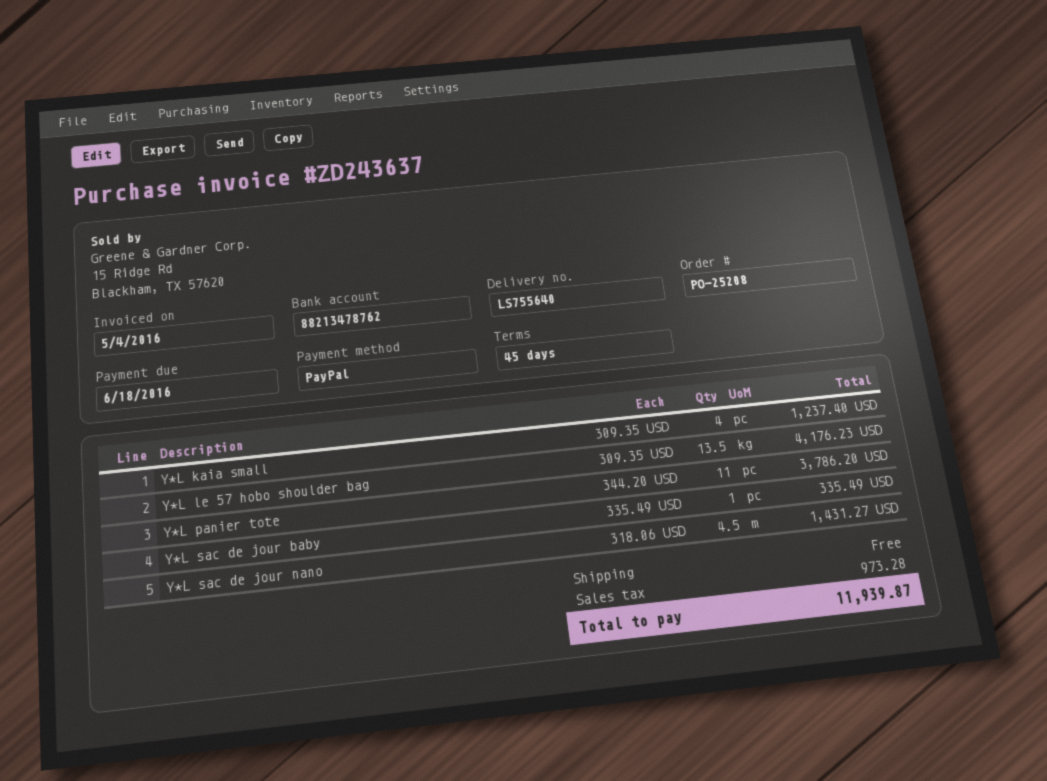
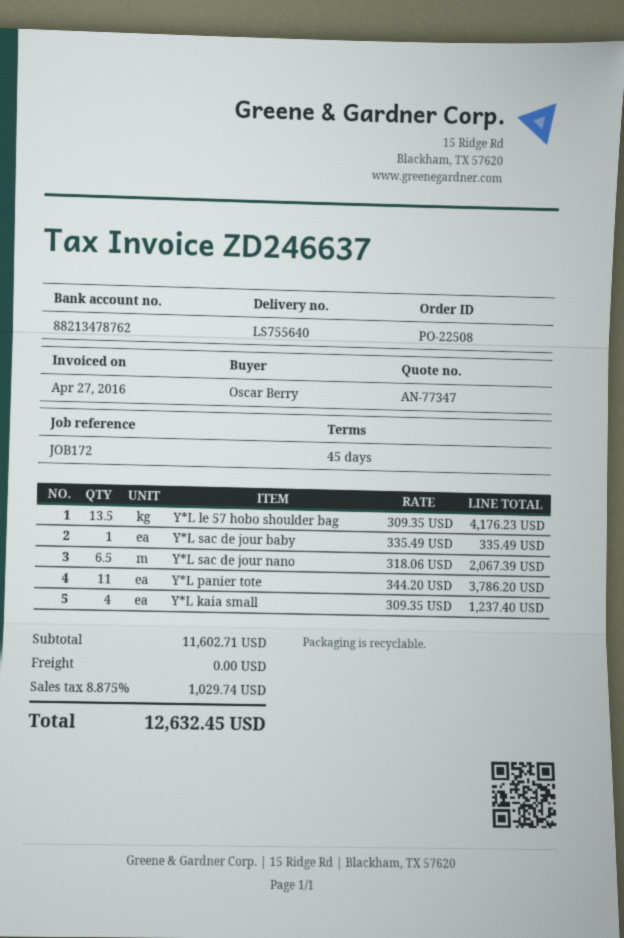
order number: PO-25208 -> PO-22508
invoice number: ZD243637 -> ZD246637
invoice date: 2016-05-04 -> 2016-04-27
Y*L sac de jour nano: 4.5 x 318.06 = 1431.27 -> 6.5 x 318.06 = 2067.39
tax: 973.28 -> 1029.74
total: 11939.87 -> 12632.45

